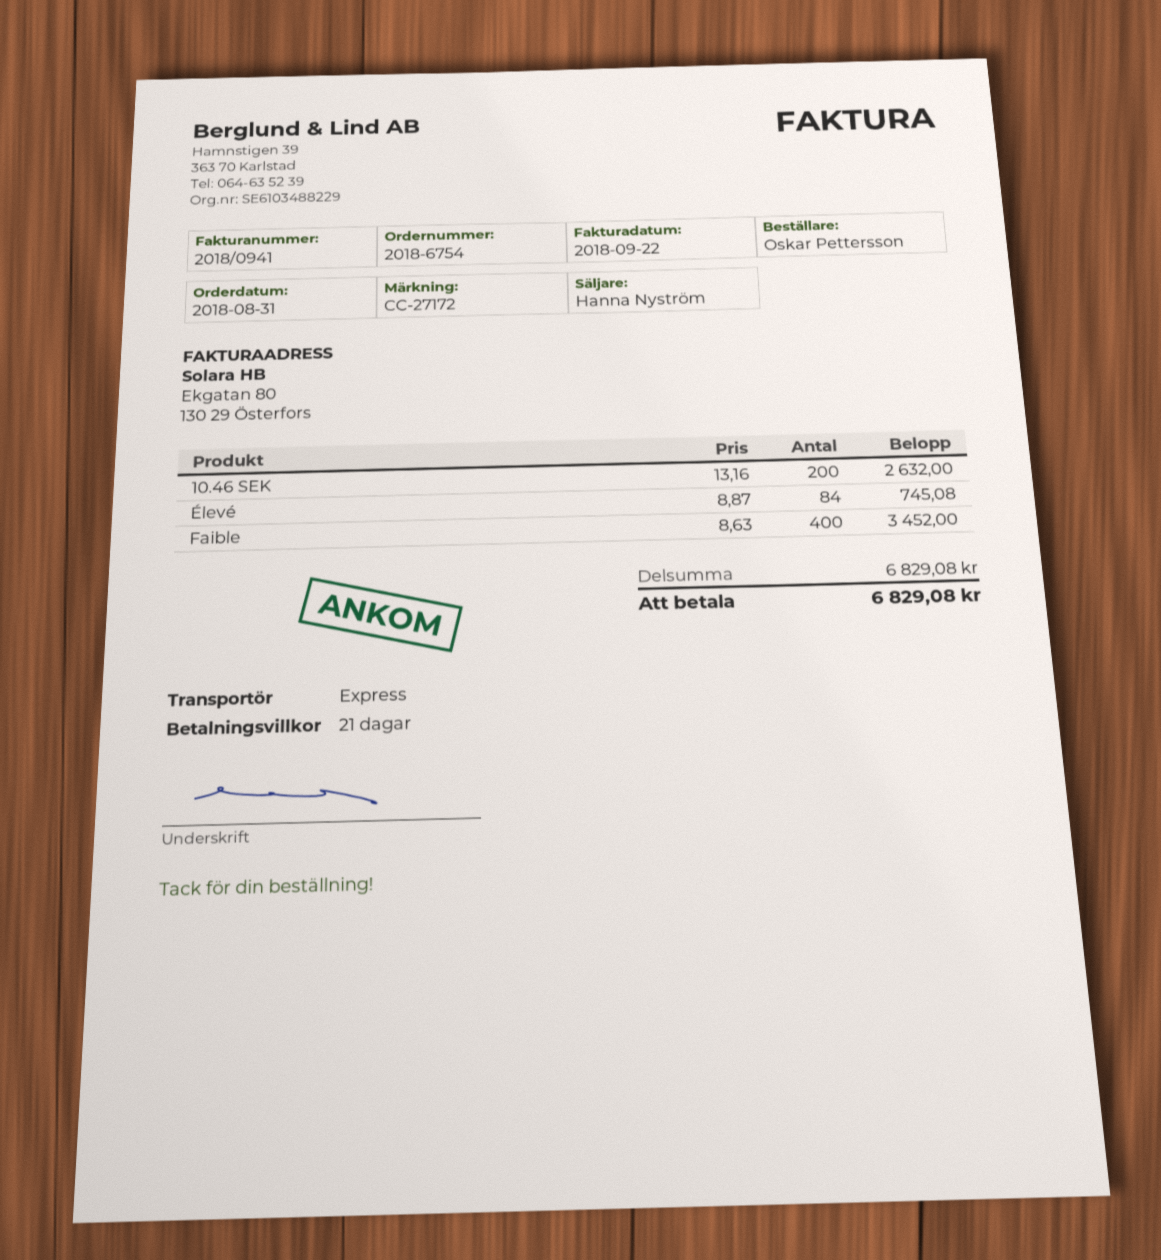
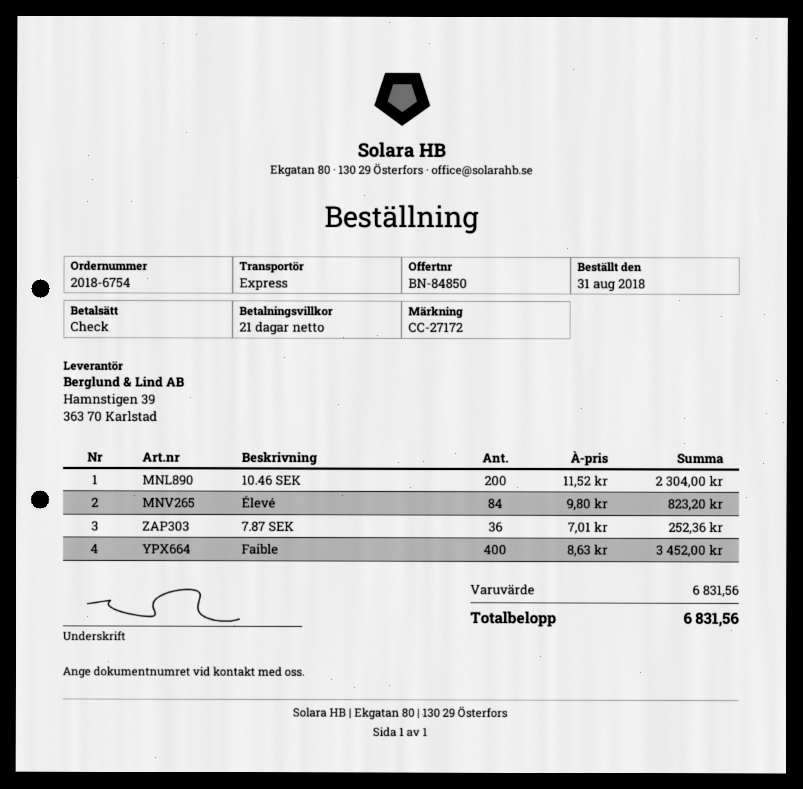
10.46 SEK: 200 x 13.16 = 2632.00 -> 200 x 11.52 = 2304.00
Élevé: 84 x 8.87 = 745.08 -> 84 x 9.80 = 823.20
7.87 SEK: none -> 36 x 7.01 = 252.36
subtotal: 6829.08 -> 6831.56
total: 6829.08 -> 6831.56

